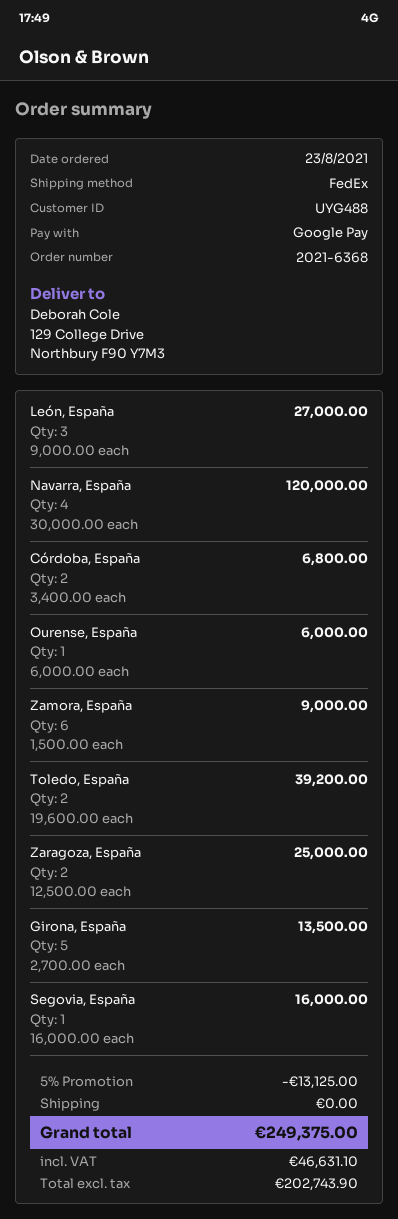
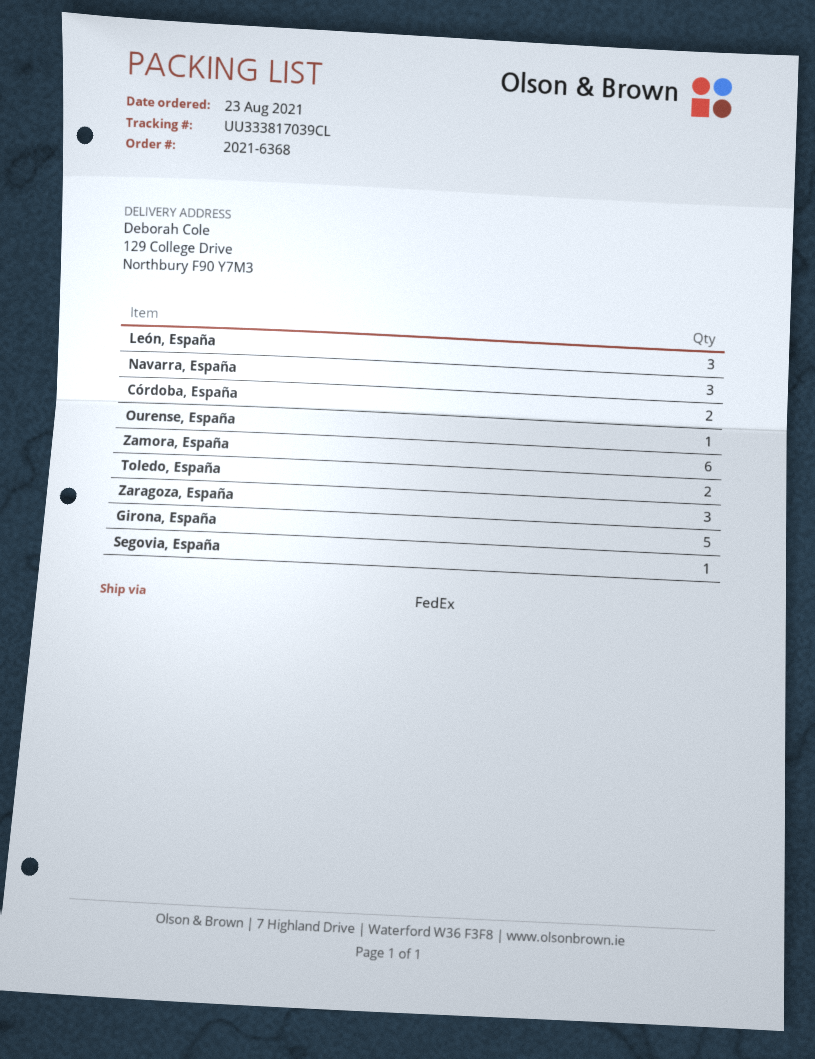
Navarra, España: 4 -> 3
Zaragoza, España: 2 -> 3

